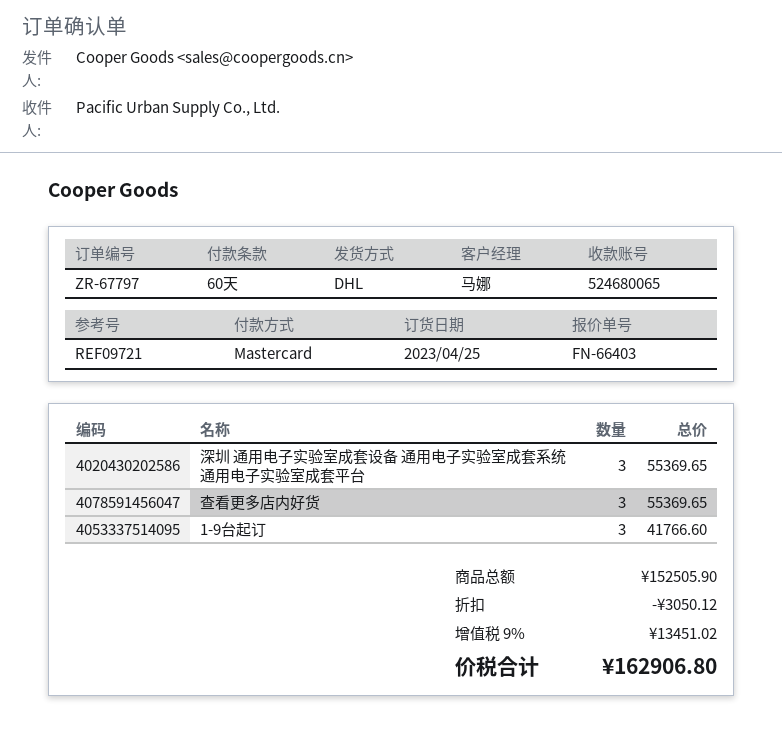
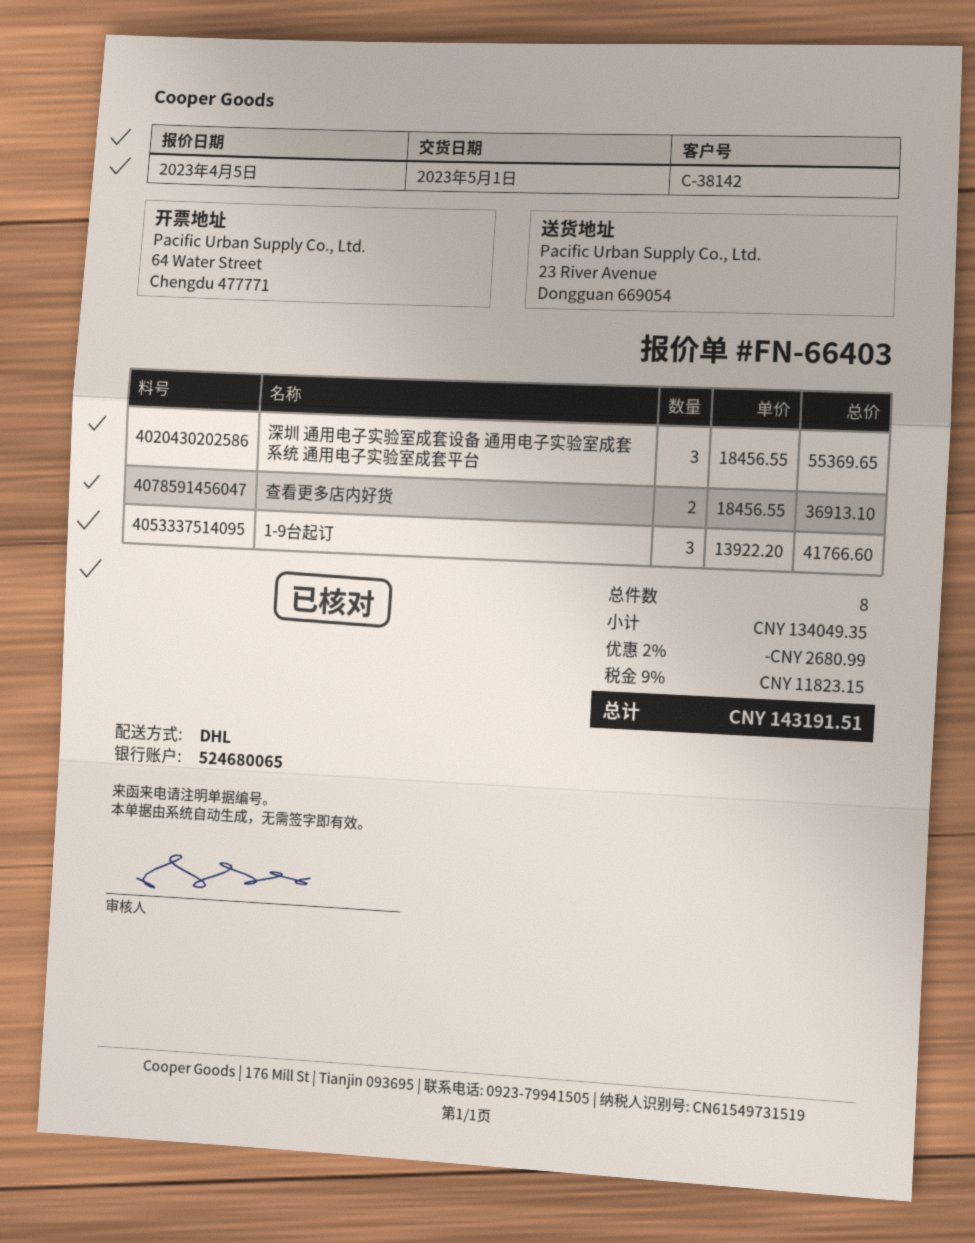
查看更多店内好货: 3 for 55369.65 -> 2 for 36913.10
subtotal: 152505.90 -> 134049.35
discount: 3050.12 -> 2680.99
tax: 9% = 13451.02 -> 9% = 11823.15
total: 162906.80 -> 143191.51

